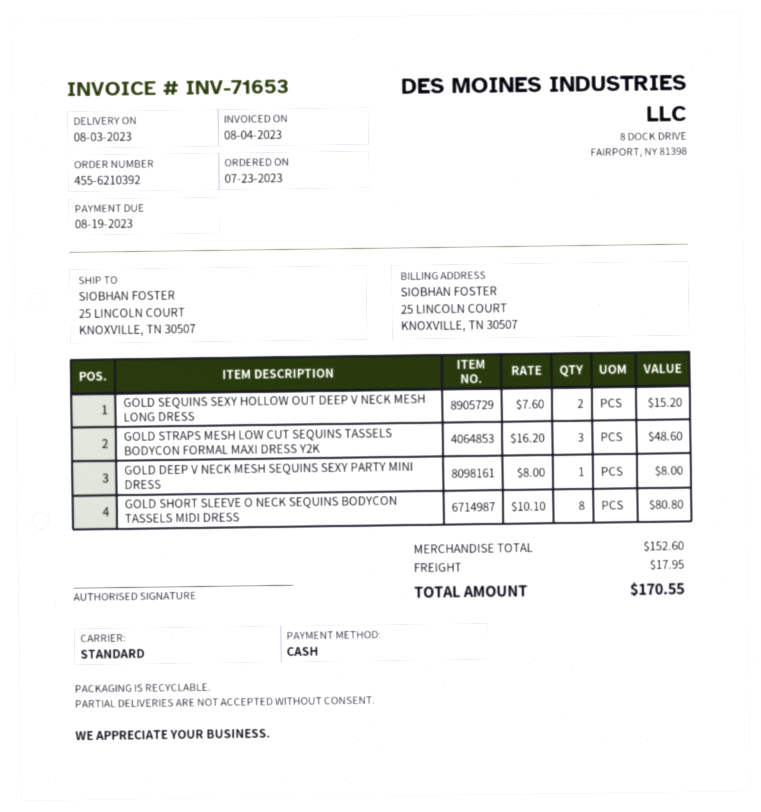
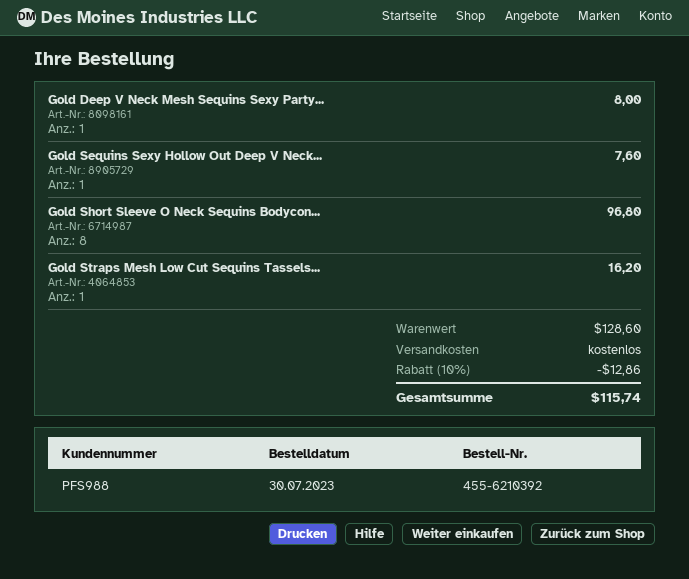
order date: 2023-07-23 -> 2023-07-30
GOLD SEQUINS SEXY HOLLOW OUT DEEP V NECK MESH LONG DRESS: 2 for 15.20 -> 1 for 7.60
GOLD STRAPS MESH LOW CUT SEQUINS TASSELS BODYCON FORMAL MAXI DRESS Y2K: 3 for 48.60 -> 1 for 16.20
GOLD SHORT SLEEVE O NECK SEQUINS BODYCON TASSELS MIDI DRESS: 8 for 80.80 -> 8 for 96.80
subtotal: 152.60 -> 128.60
discount: none -> 10% = 12.86
shipping: 17.95 -> 0.00
total: 170.55 -> 115.74

